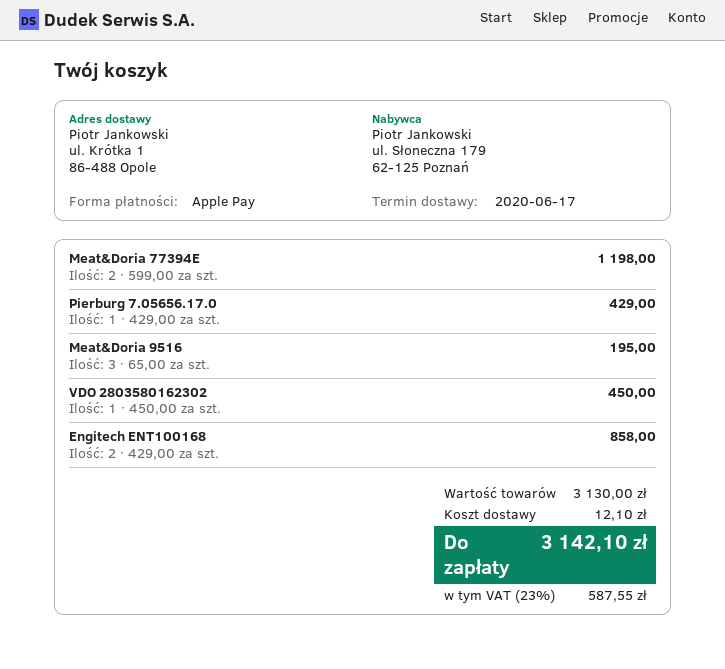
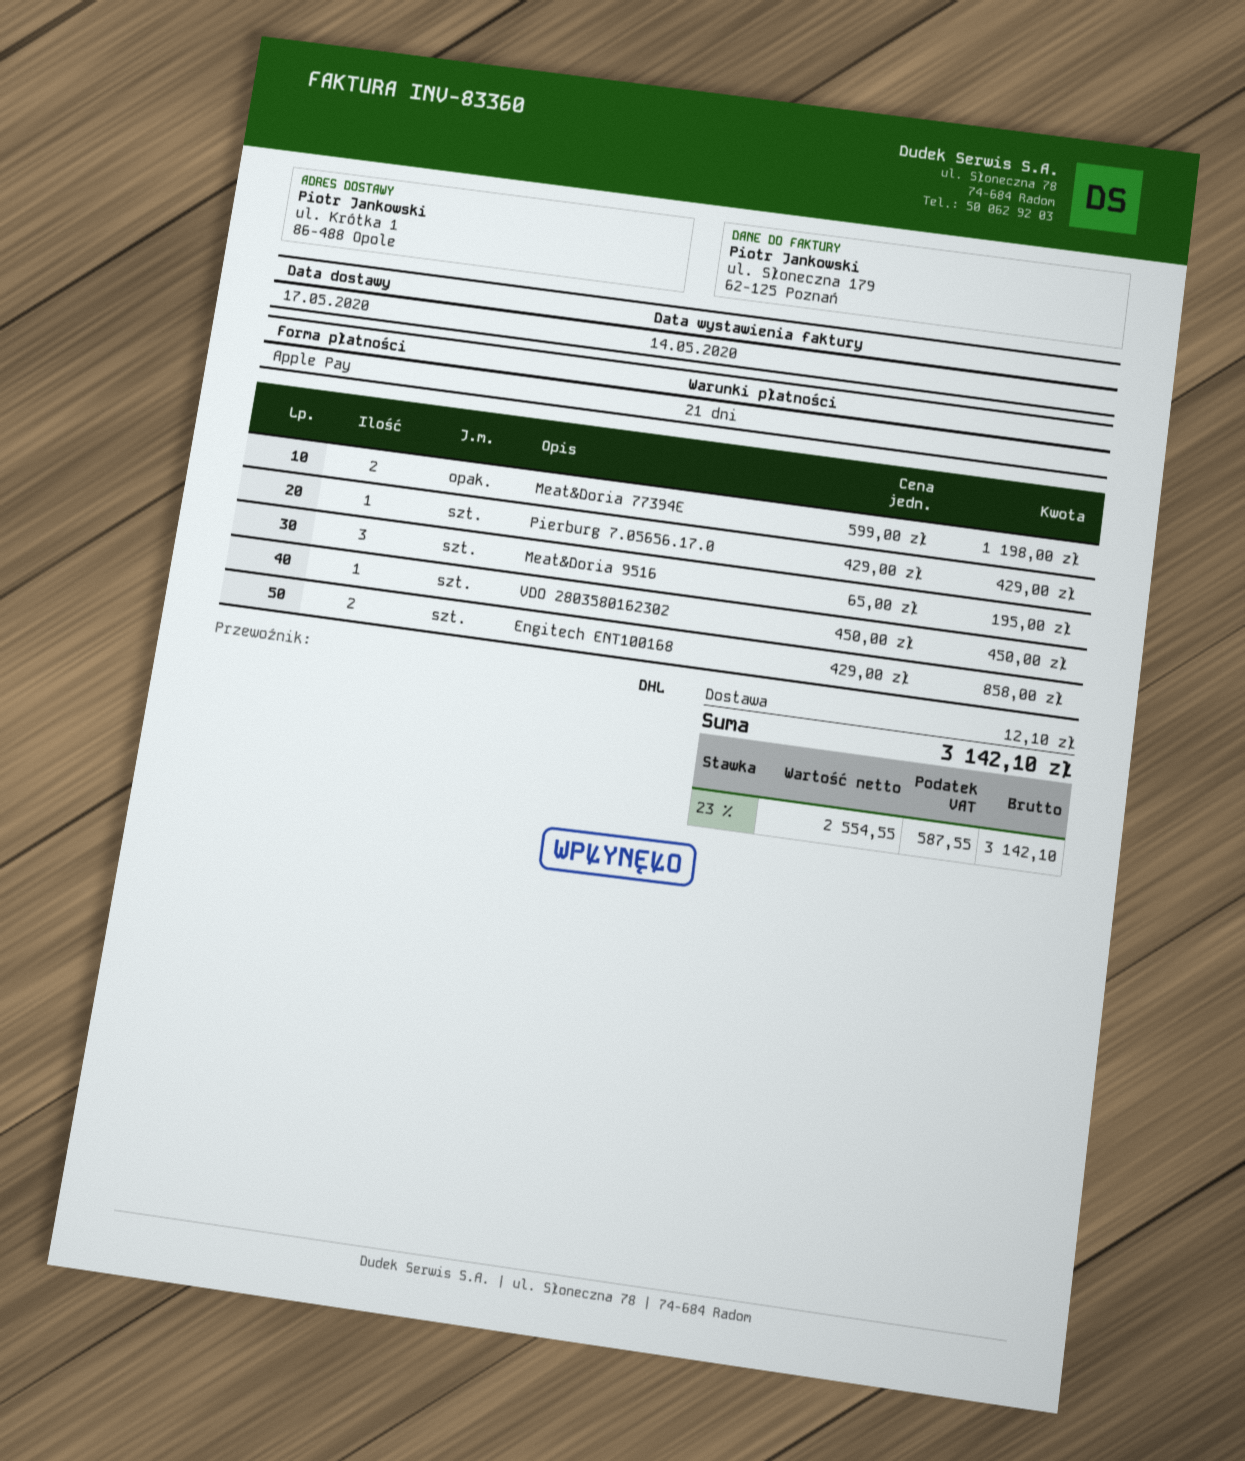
delivery date: 2020-06-17 -> 2020-05-17

